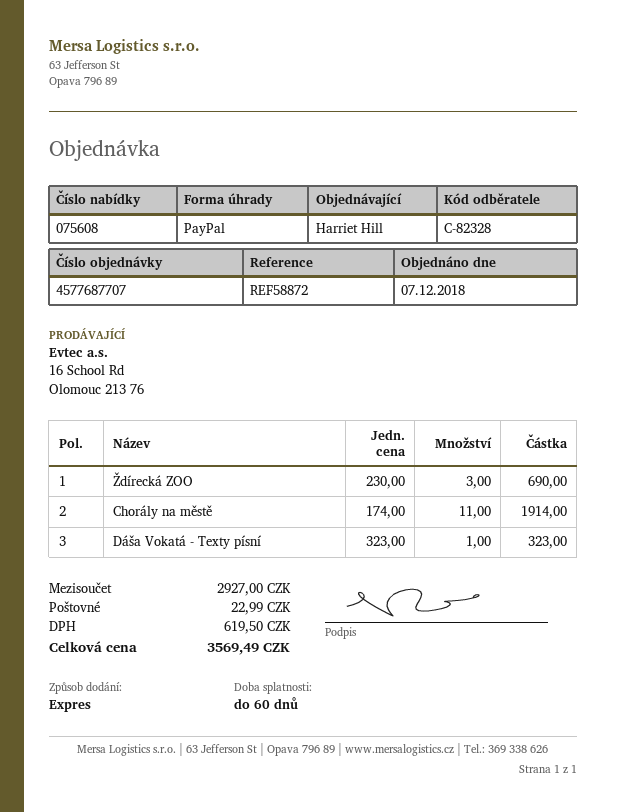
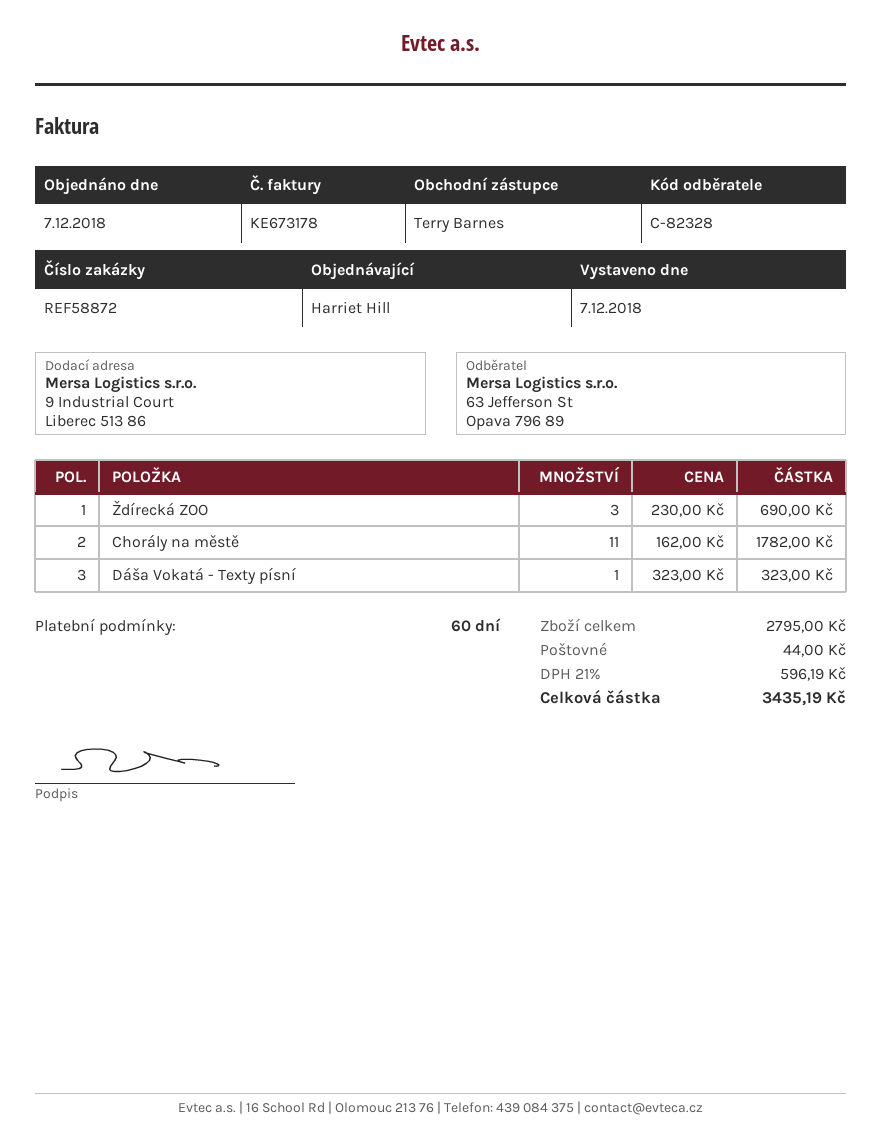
Chorály na městě: 11 x 174.00 = 1914.00 -> 11 x 162.00 = 1782.00
subtotal: 2927.00 -> 2795.00
shipping: 22.99 -> 44.00
tax: 619.50 -> 596.19
total: 3569.49 -> 3435.19

